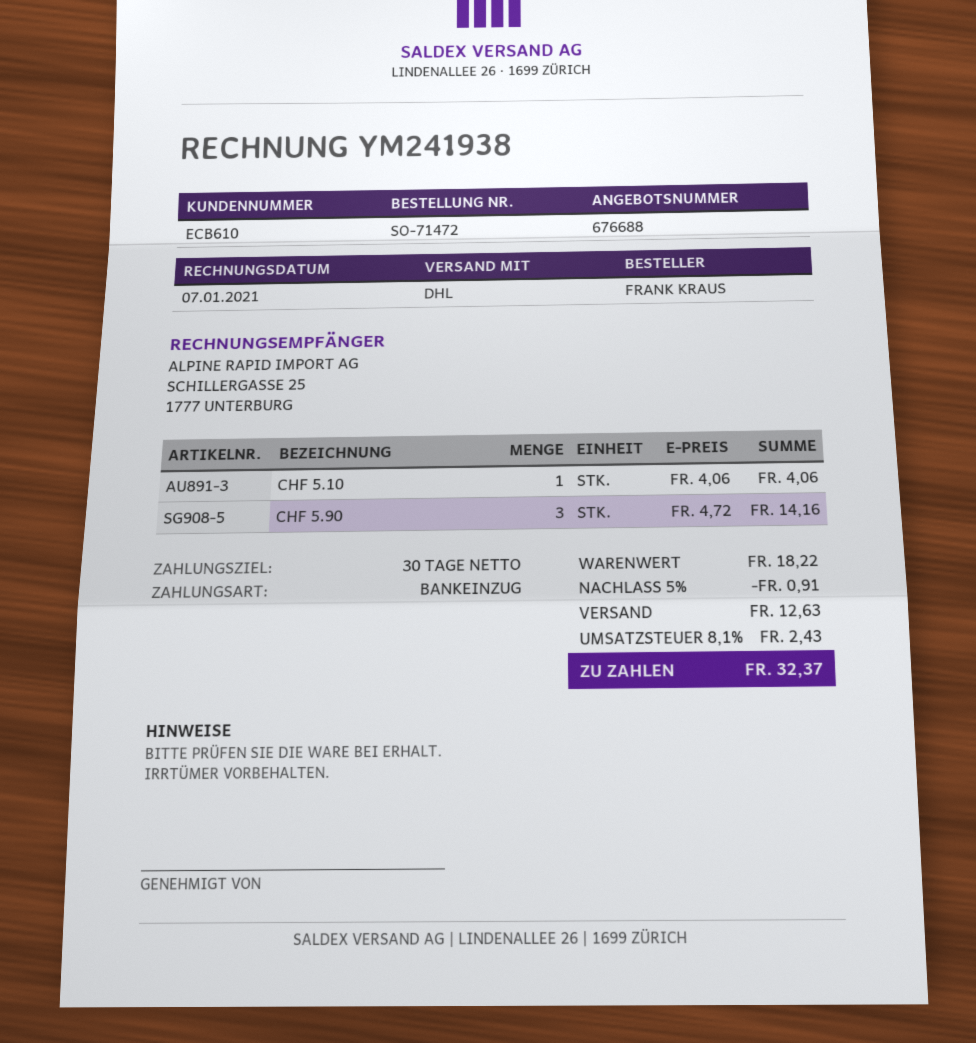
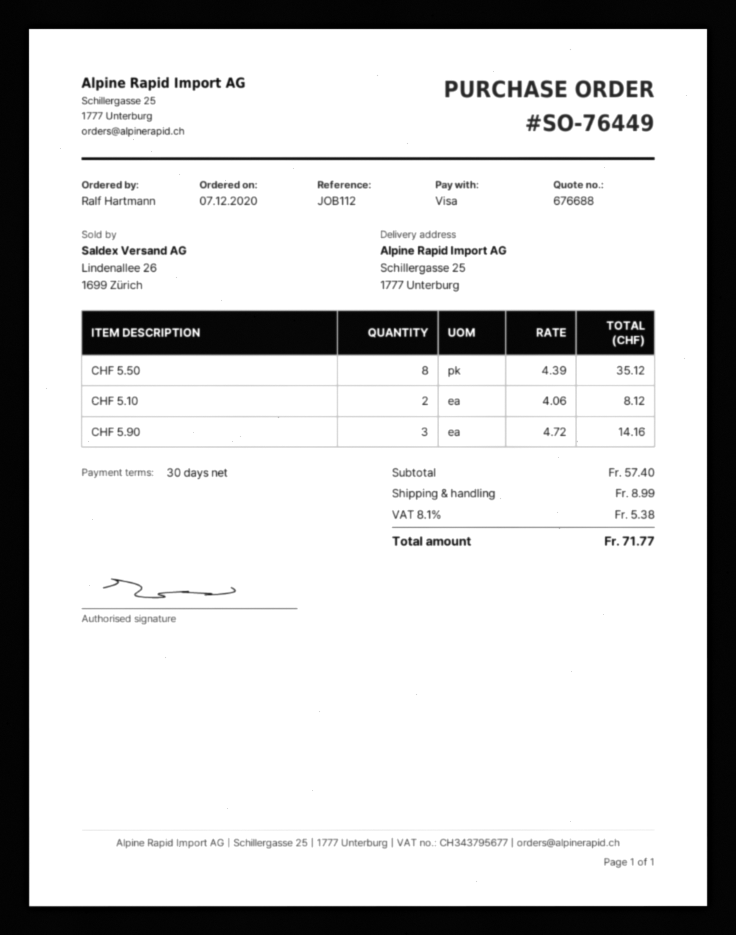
order number: SO-71472 -> SO-76449
ordered by: FRANK KRAUS -> Ralf Hartmann
payment method: direct debit -> Visa
CHF 5.10: 1 x 4.06 = 4.06 -> 2 x 4.06 = 8.12
CHF 5.50: none -> 8 x 4.39 = 35.12
subtotal: 18.22 -> 57.40
discount: 5% = 0.91 -> none
shipping: 12.63 -> 8.99
tax: 8.1% = 2.43 -> 8.1% = 5.38
total: 32.37 -> 71.77

